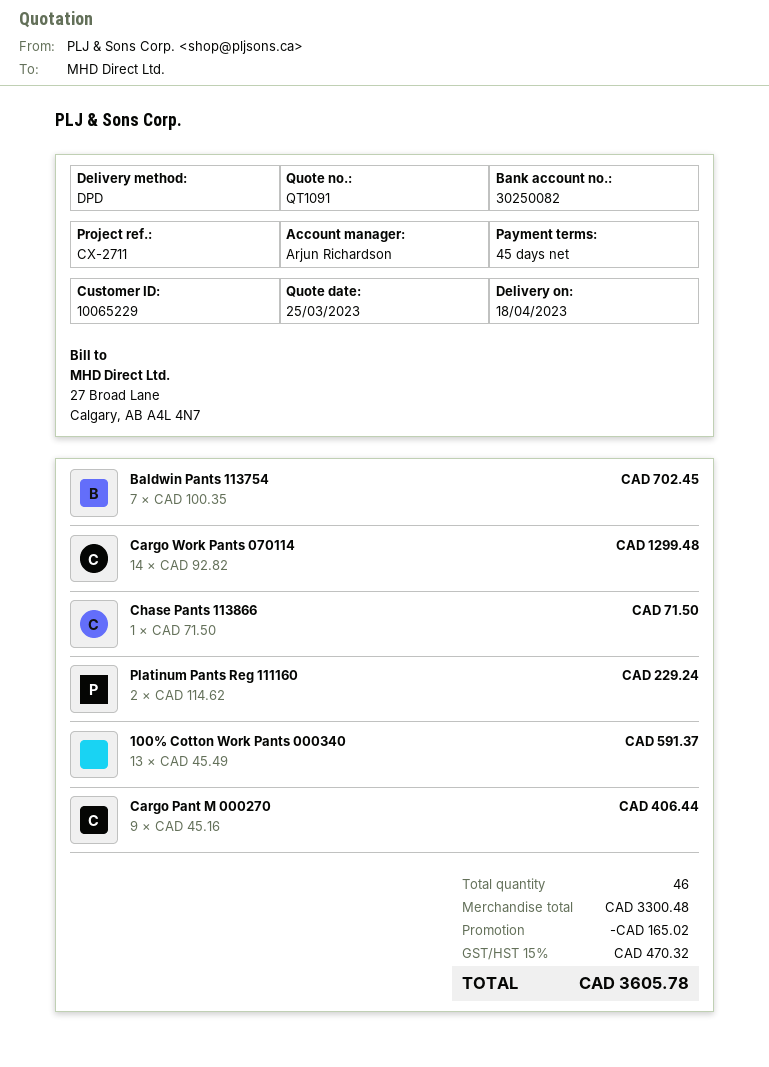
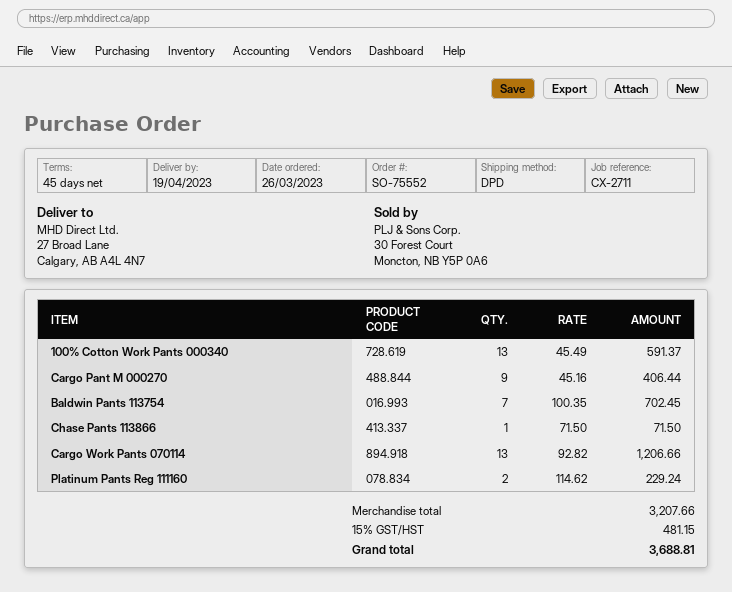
delivery date: 2023-04-18 -> 2023-04-19
Cargo Work Pants 070114: 14 x 92.82 = 1299.48 -> 13 x 92.82 = 1206.66
subtotal: 3300.48 -> 3207.66
discount: 165.02 -> none
tax: 15% = 470.32 -> 15% = 481.15
total: 3605.78 -> 3688.81

